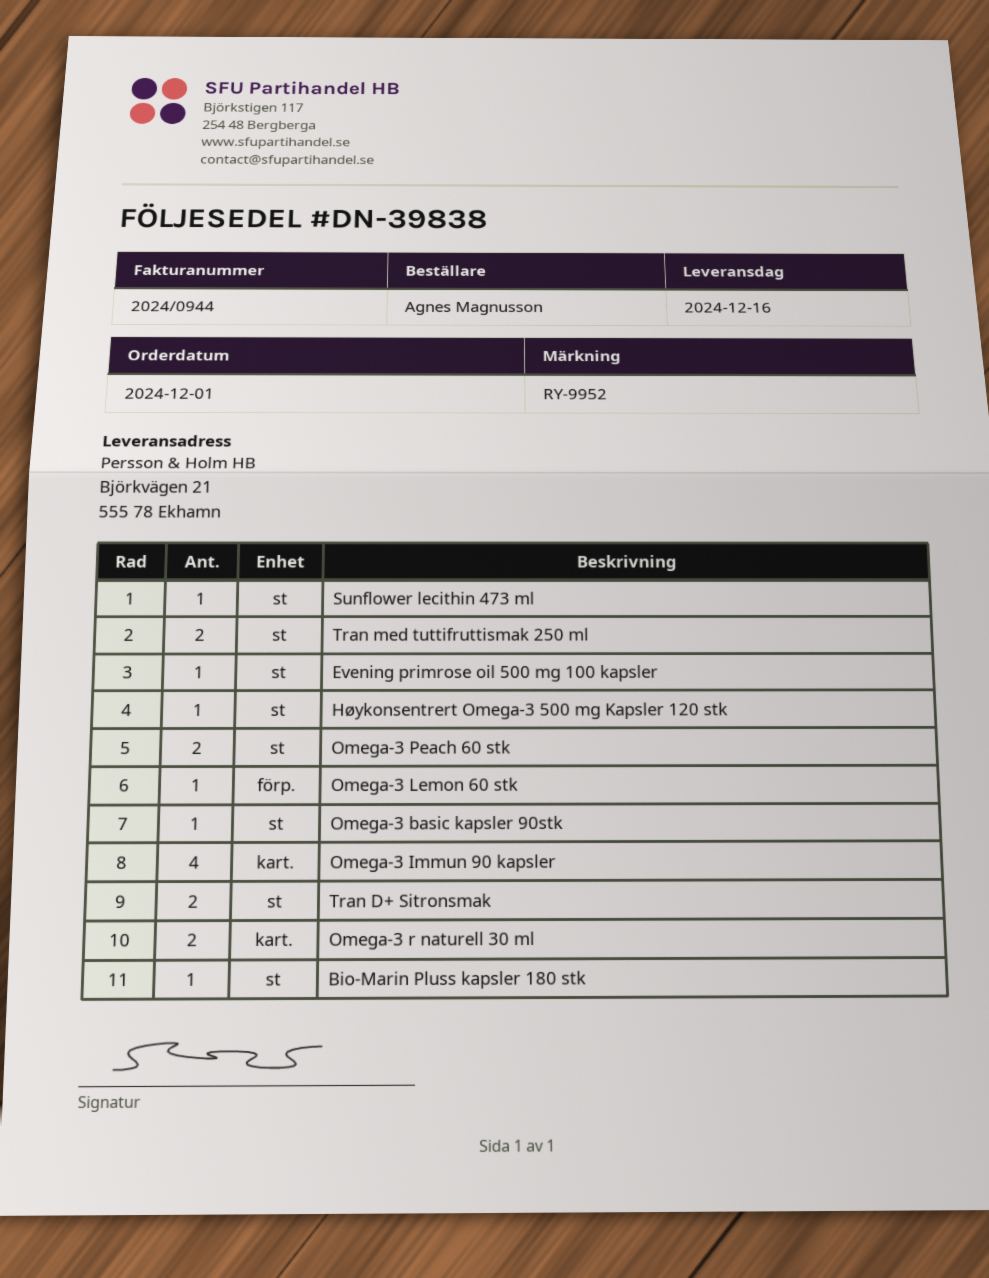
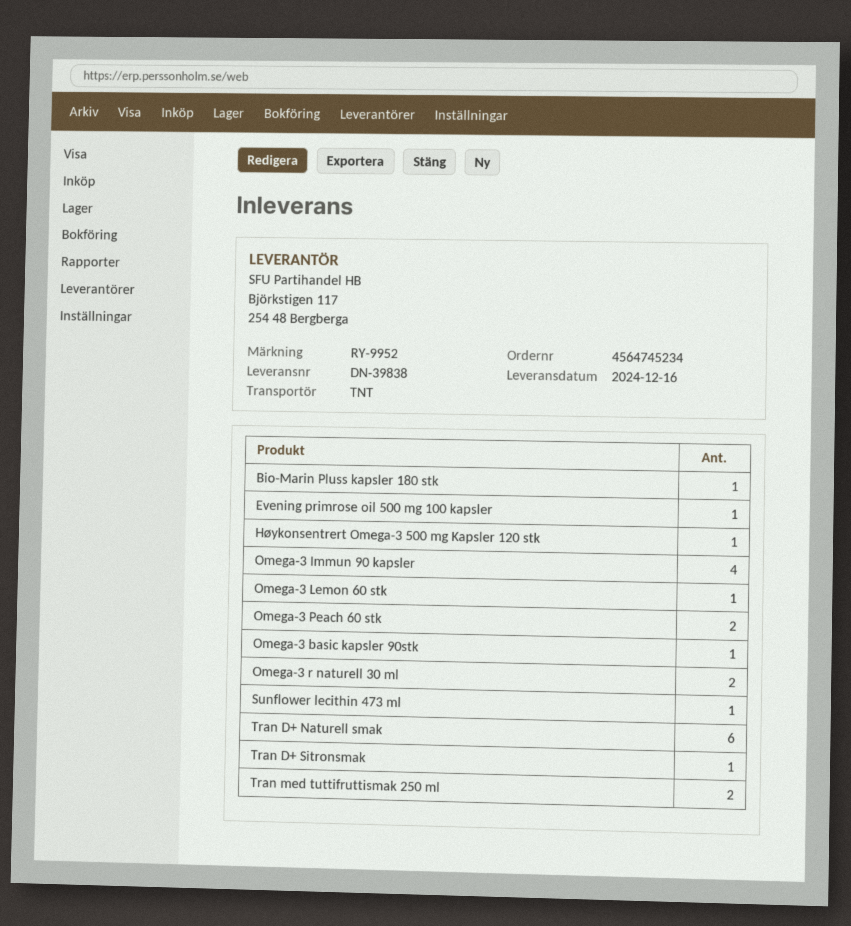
Tran D+ Sitronsmak: 2 -> 1
Tran D+ Naturell smak: none -> 6

